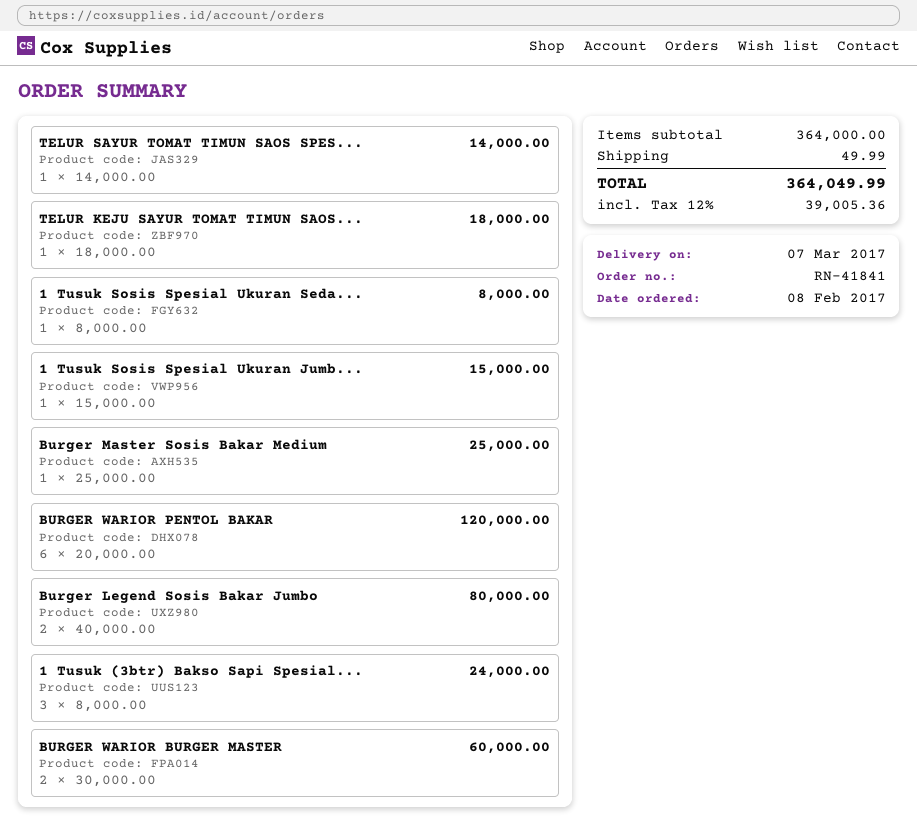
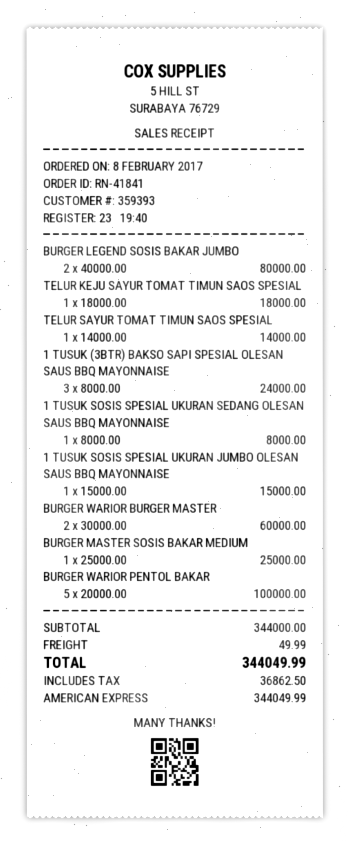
BURGER WARIOR PENTOL BAKAR: 6 x 20000.00 = 120000.00 -> 5 x 20000.00 = 100000.00
subtotal: 364000.00 -> 344000.00
tax: 39005.36 -> 36862.50
total: 364049.99 -> 344049.99

